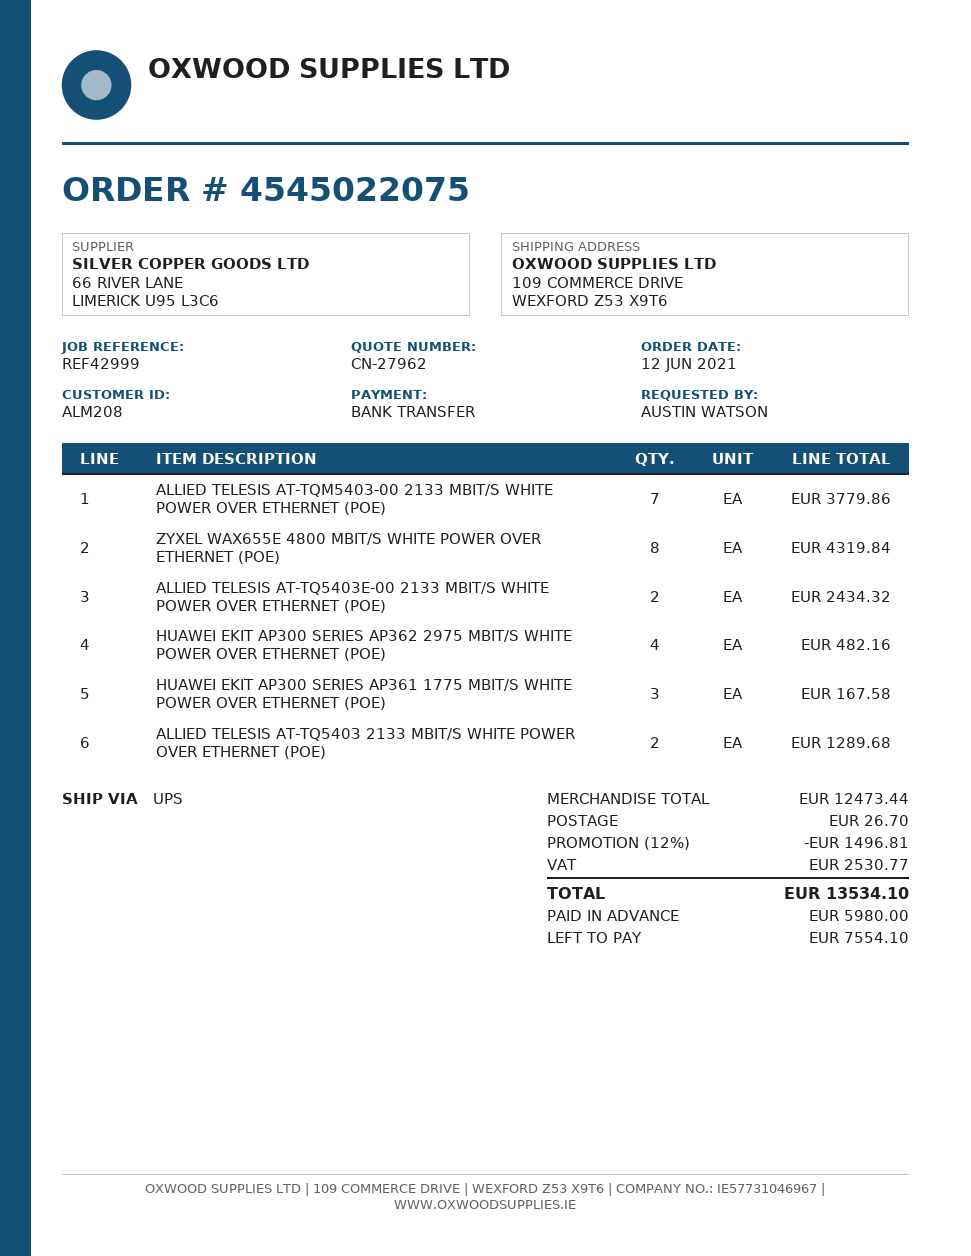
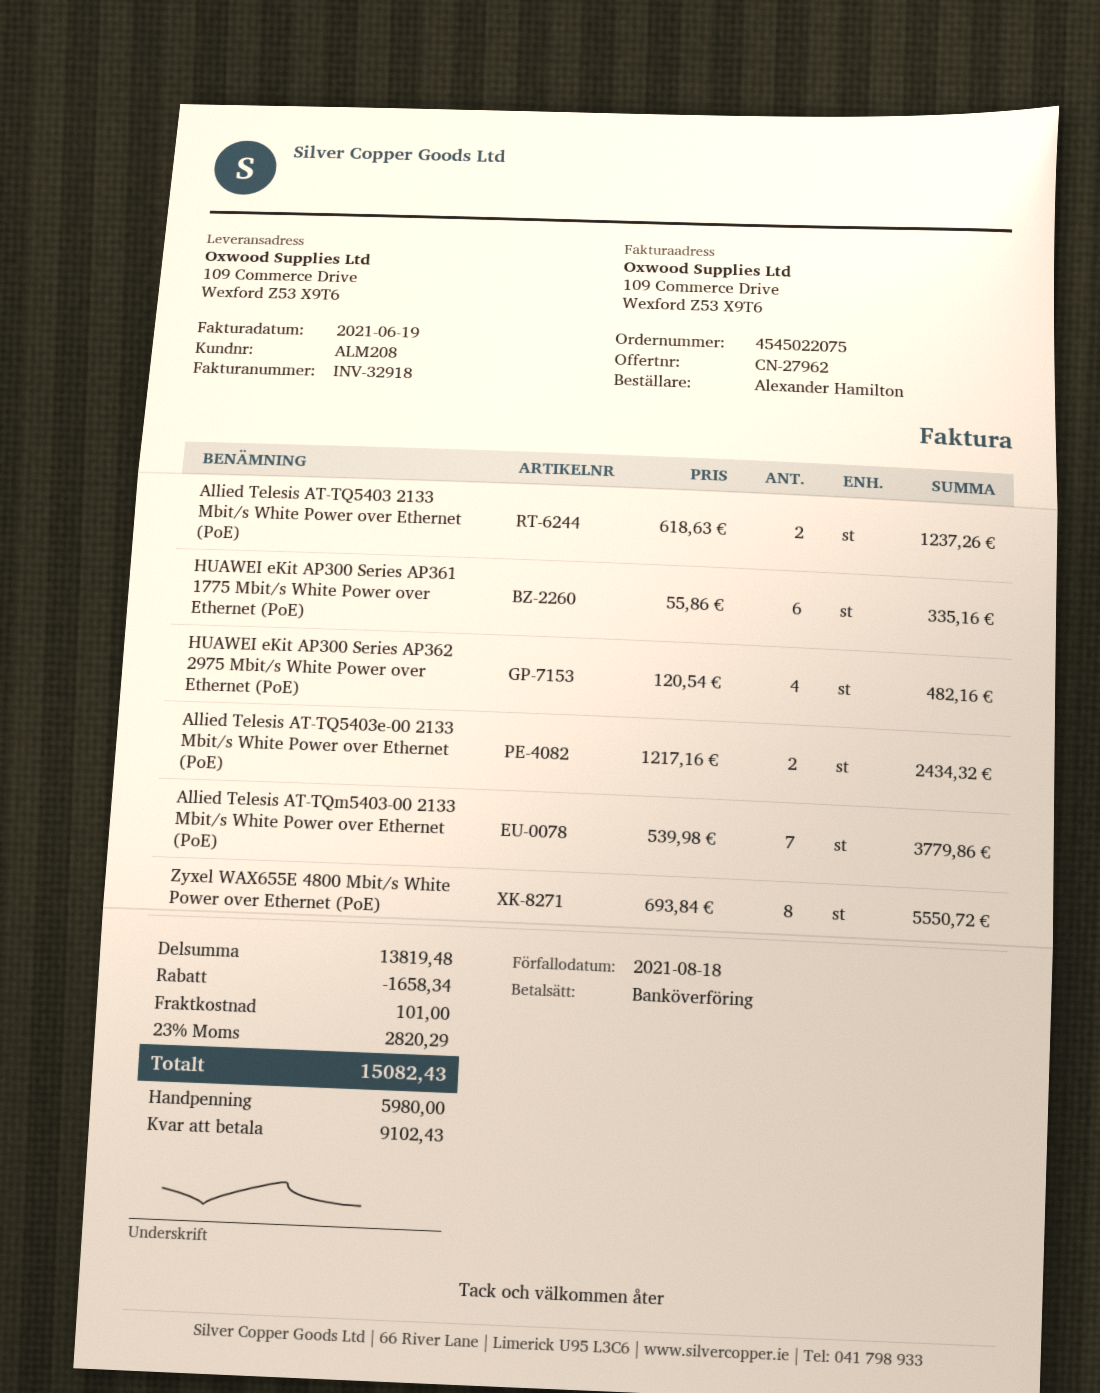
ordered by: AUSTIN WATSON -> Alexander Hamilton
ZYXEL WAX655E 4800 MBIT/S WHITE POWER OVER ETHERNET (POE): 8 for 4319.84 -> 8 for 5550.72
HUAWEI EKIT AP300 SERIES AP361 1775 MBIT/S WHITE POWER OVER ETHERNET (POE): 3 for 167.58 -> 6 for 335.16
ALLIED TELESIS AT-TQ5403 2133 MBIT/S WHITE POWER OVER ETHERNET (POE): 2 for 1289.68 -> 2 for 1237.26
subtotal: 12473.44 -> 13819.48
discount: 1496.81 -> 1658.34
shipping: 26.70 -> 101.00
tax: 2530.77 -> 2820.29
total: 13534.10 -> 15082.43
balance: 7554.10 -> 9102.43

